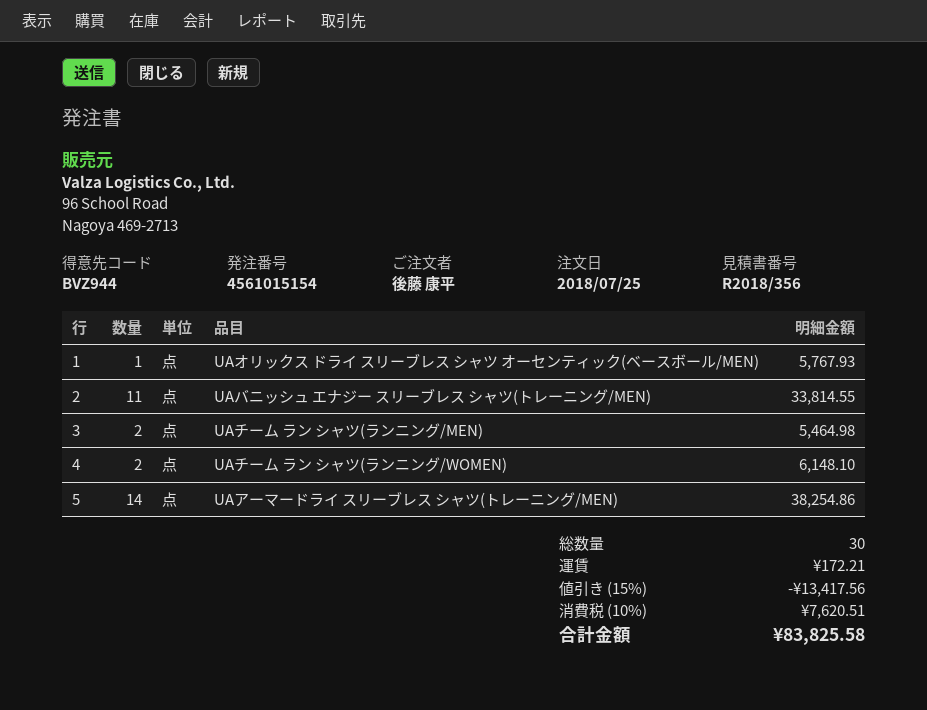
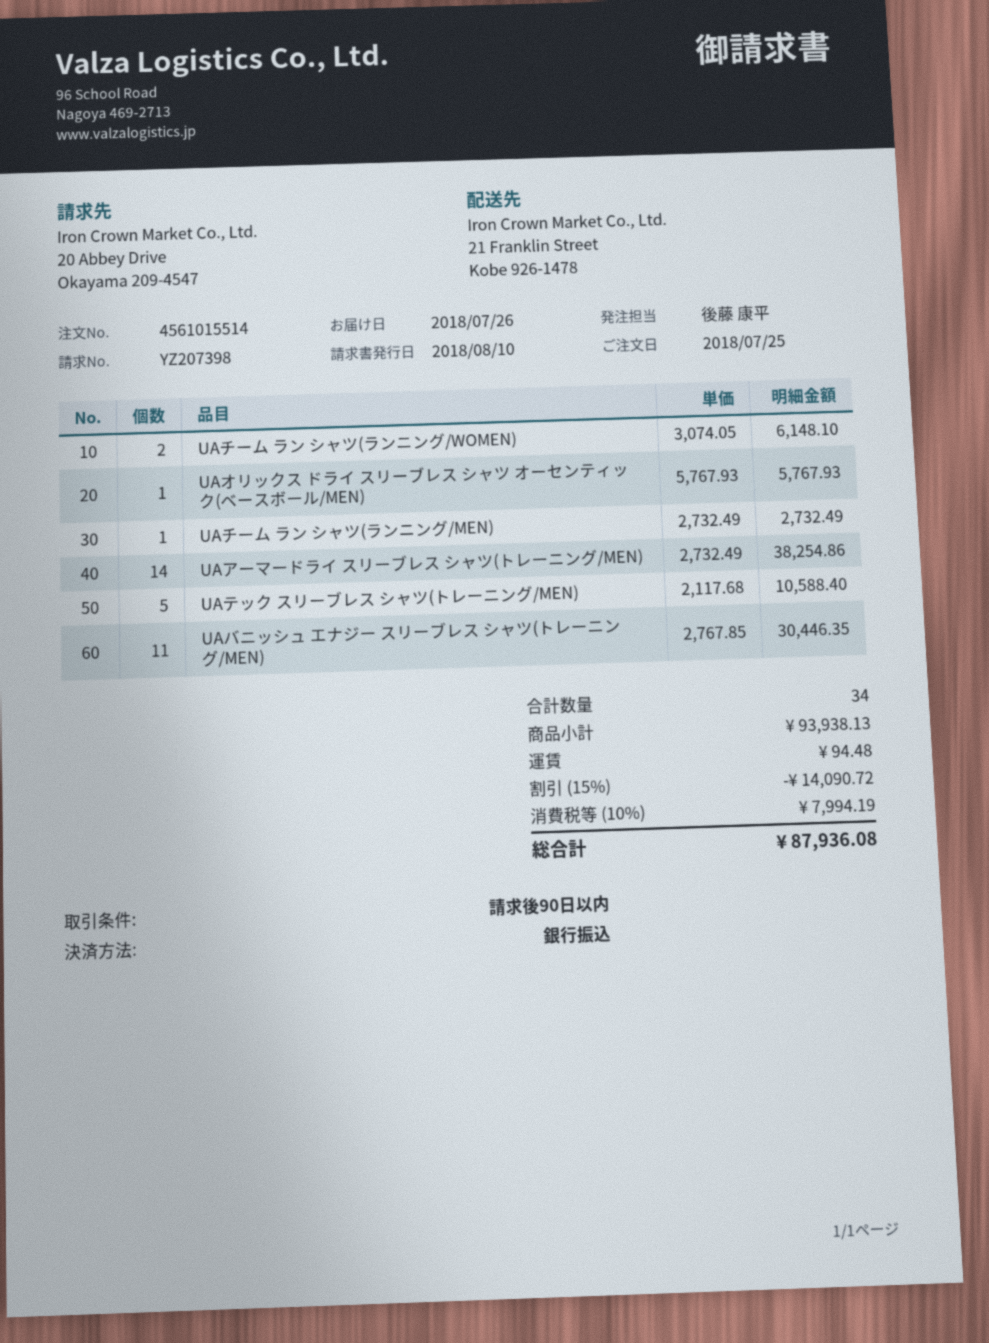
order number: 4561015154 -> 4561015514
UAバニッシュ エナジー スリーブレス シャツ(トレーニング/MEN): 11 for 33814.55 -> 11 for 30446.35
UAチーム ラン シャツ(ランニング/MEN): 2 for 5464.98 -> 1 for 2732.49
UAテック スリーブレス シャツ(トレーニング/MEN): none -> 5 for 10588.40
total quantity: 30 -> 34
discount: 15% = 13417.56 -> 15% = 14090.72
shipping: 172.21 -> 94.48
tax: 10% = 7620.51 -> 10% = 7994.19
total: 83825.58 -> 87936.08

